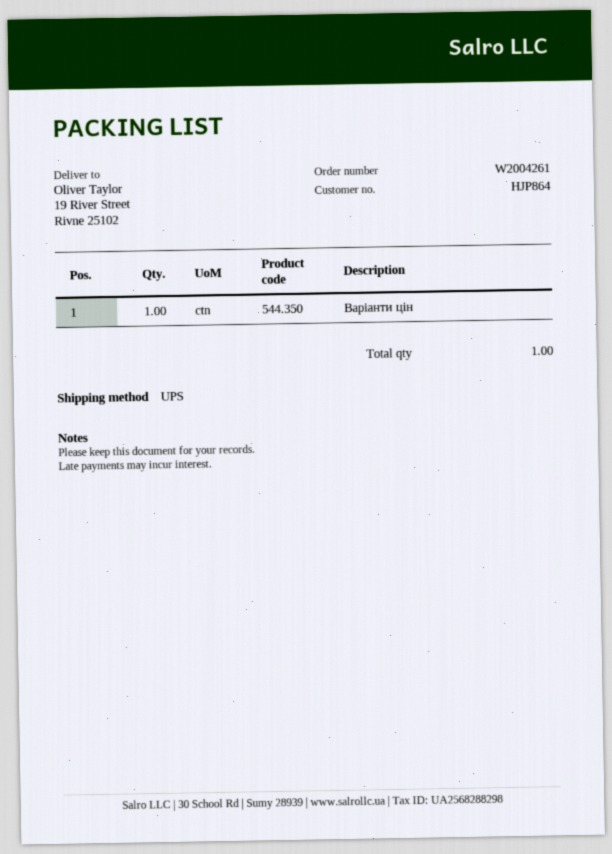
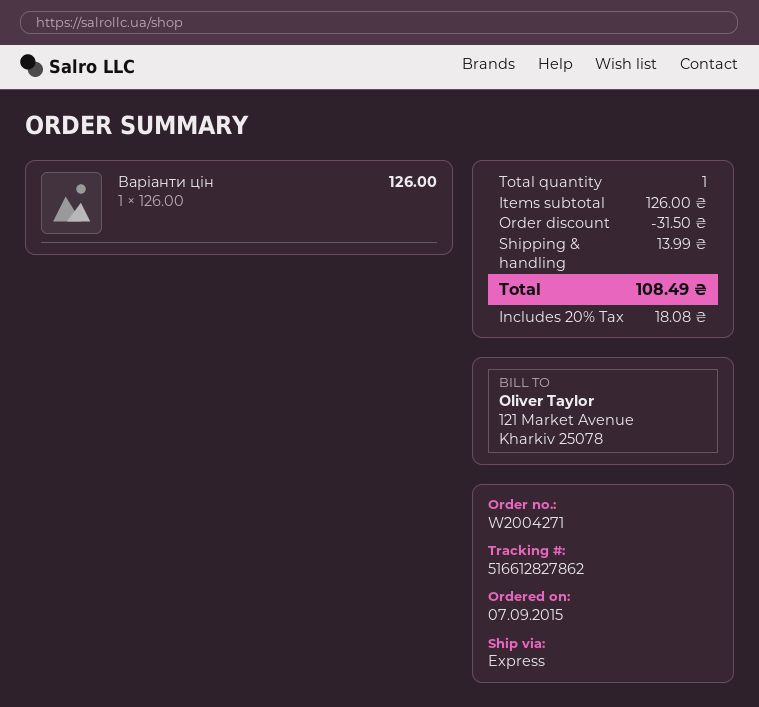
order number: W2004261 -> W2004271
shipping method: UPS -> express

